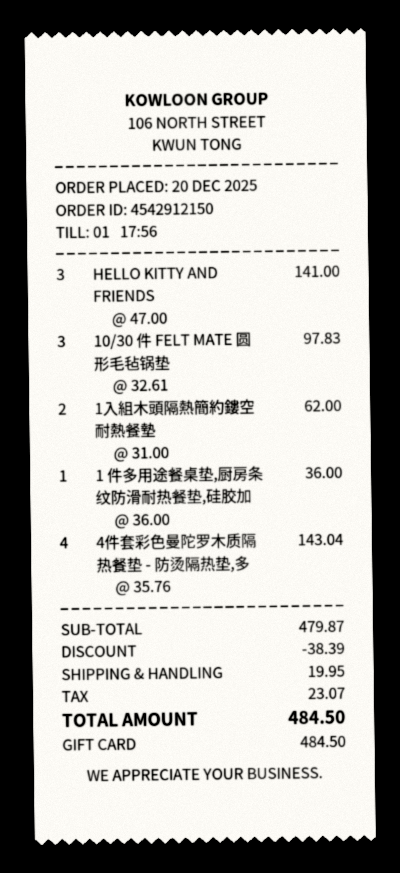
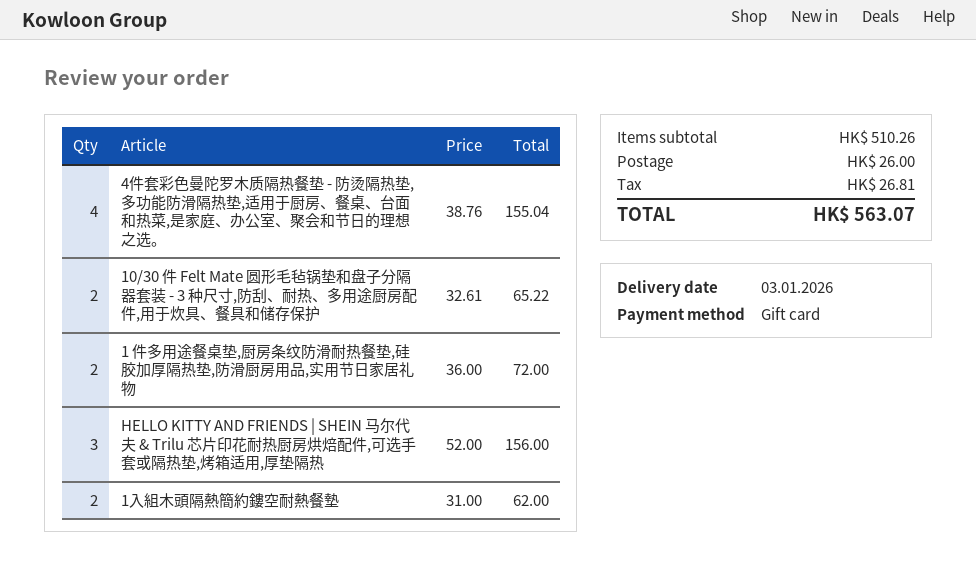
HELLO KITTY AND FRIENDS: 3 x 47.00 = 141.00 -> 3 x 52.00 = 156.00
10/30 件 FELT MATE 圆形毛毡锅垫: 3 x 32.61 = 97.83 -> 2 x 32.61 = 65.22
1 件多用途餐桌垫,厨房条纹防滑耐热餐垫,硅胶加: 1 x 36.00 = 36.00 -> 2 x 36.00 = 72.00
4件套彩色曼陀罗木质隔热餐垫 - 防烫隔热垫,多: 4 x 35.76 = 143.04 -> 4 x 38.76 = 155.04
subtotal: 479.87 -> 510.26
discount: 38.39 -> none
shipping: 19.95 -> 26.00
tax: 23.07 -> 26.81
total: 484.50 -> 563.07

